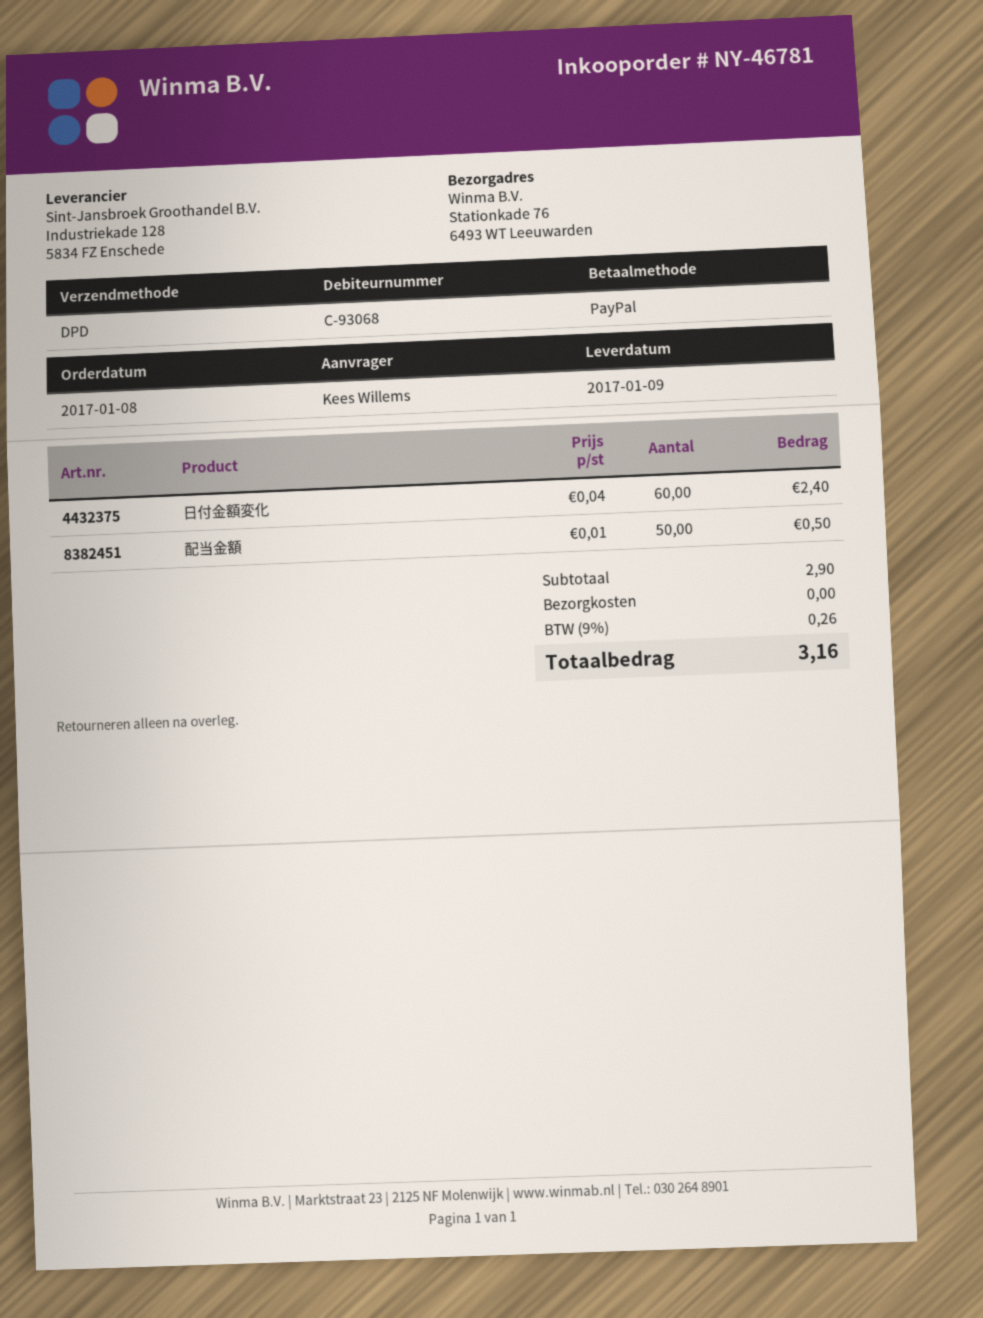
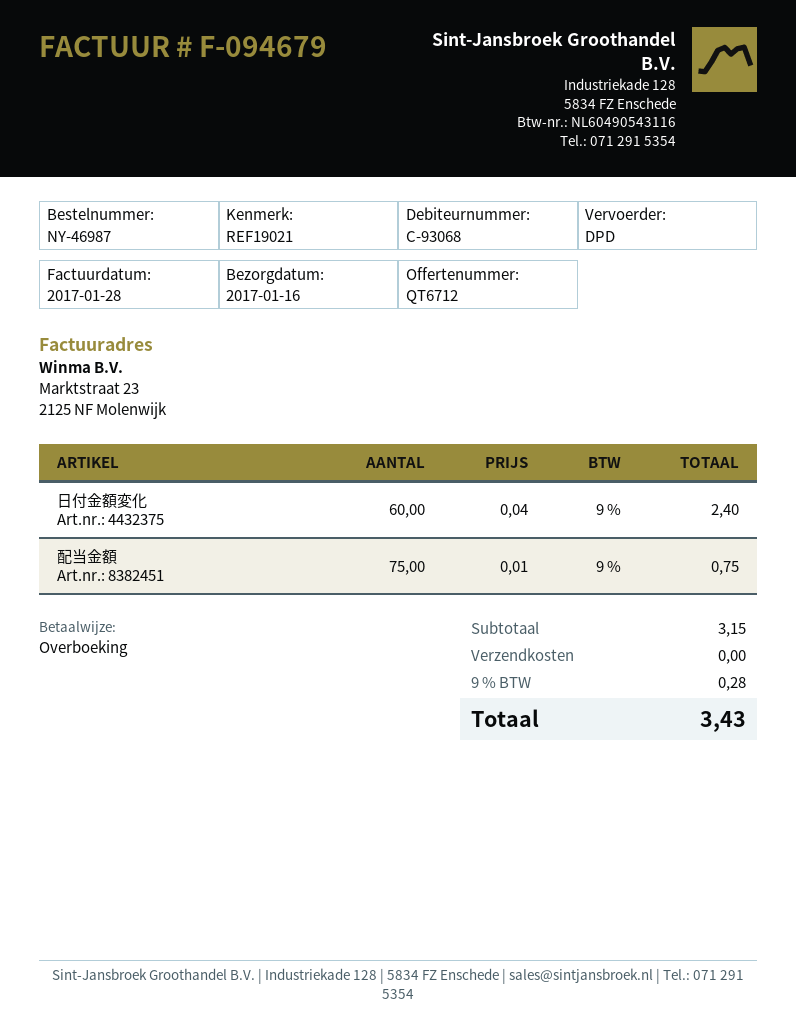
order number: NY-46781 -> NY-46987
delivery date: 2017-01-09 -> 2017-01-16
payment method: PayPal -> bank transfer
配当金額: 50 x 0.01 = 0.50 -> 75 x 0.01 = 0.75
subtotal: 2.90 -> 3.15
tax: 9% = 0.26 -> 9% = 0.28
total: 3.16 -> 3.43

